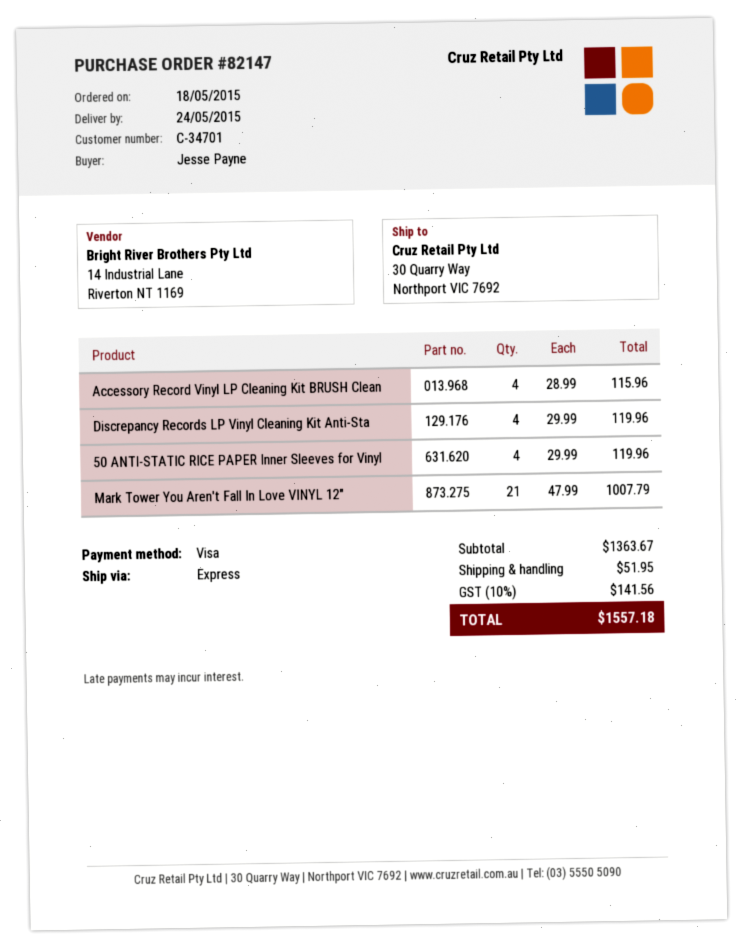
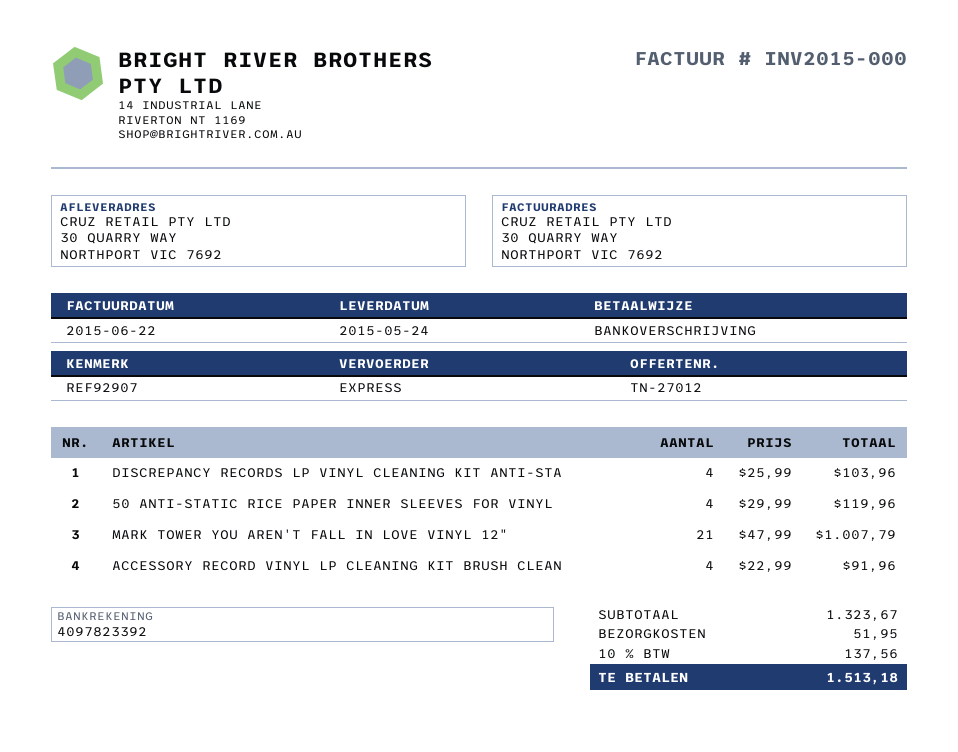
payment method: Visa -> bank transfer
Accessory Record Vinyl LP Cleaning Kit BRUSH Clean: 4 x 28.99 = 115.96 -> 4 x 22.99 = 91.96
Discrepancy Records LP Vinyl Cleaning Kit Anti-Sta: 4 x 29.99 = 119.96 -> 4 x 25.99 = 103.96
subtotal: 1363.67 -> 1323.67
tax: 10% = 141.56 -> 10% = 137.56
total: 1557.18 -> 1513.18

